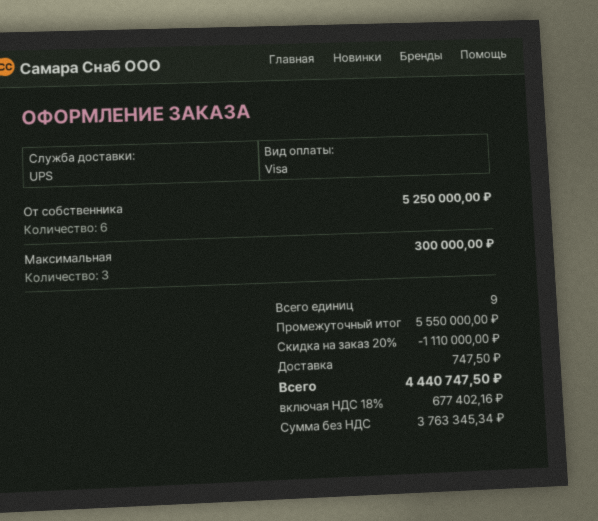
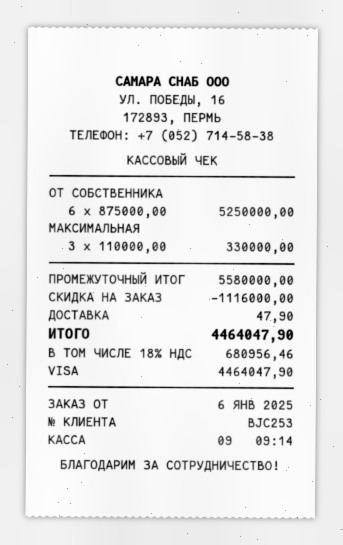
Максимальная: 3 for 300000.00 -> 3 for 330000.00
subtotal: 5550000.00 -> 5580000.00
discount: 1110000.00 -> 1116000.00
shipping: 747.50 -> 47.90
tax: 18% = 677402.16 -> 18% = 680956.46
total: 4440747.50 -> 4464047.90

